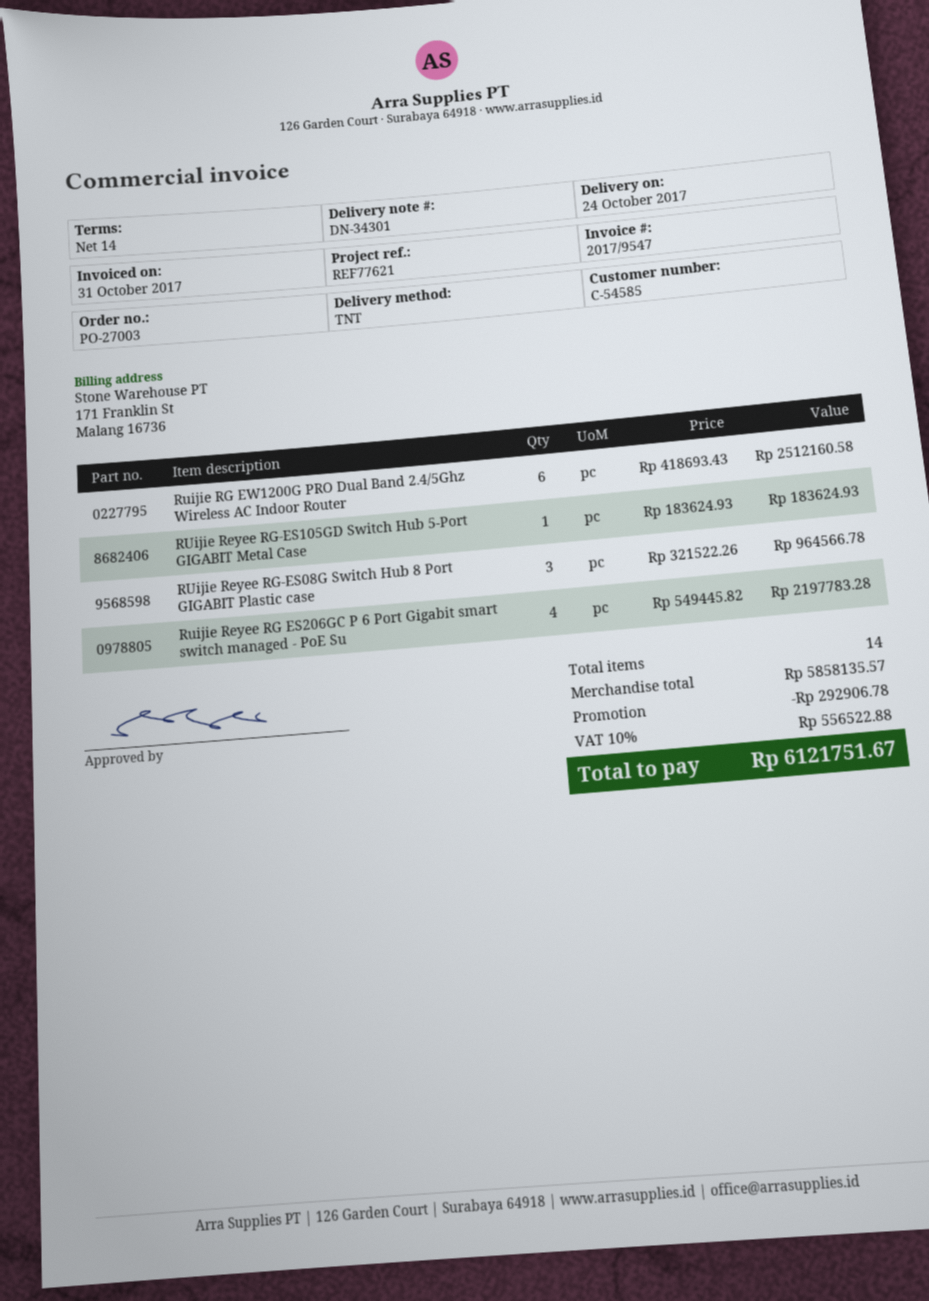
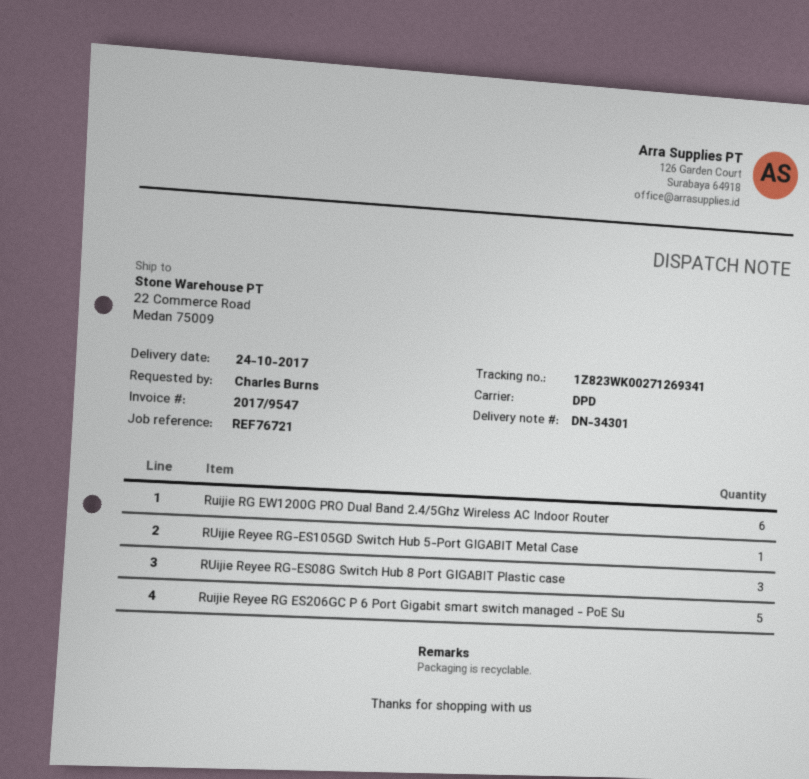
reference: REF77621 -> REF76721
shipping method: TNT -> DPD
Ruijie Reyee RG ES206GC P 6 Port Gigabit smart switch managed - PoE Su: 4 -> 5

